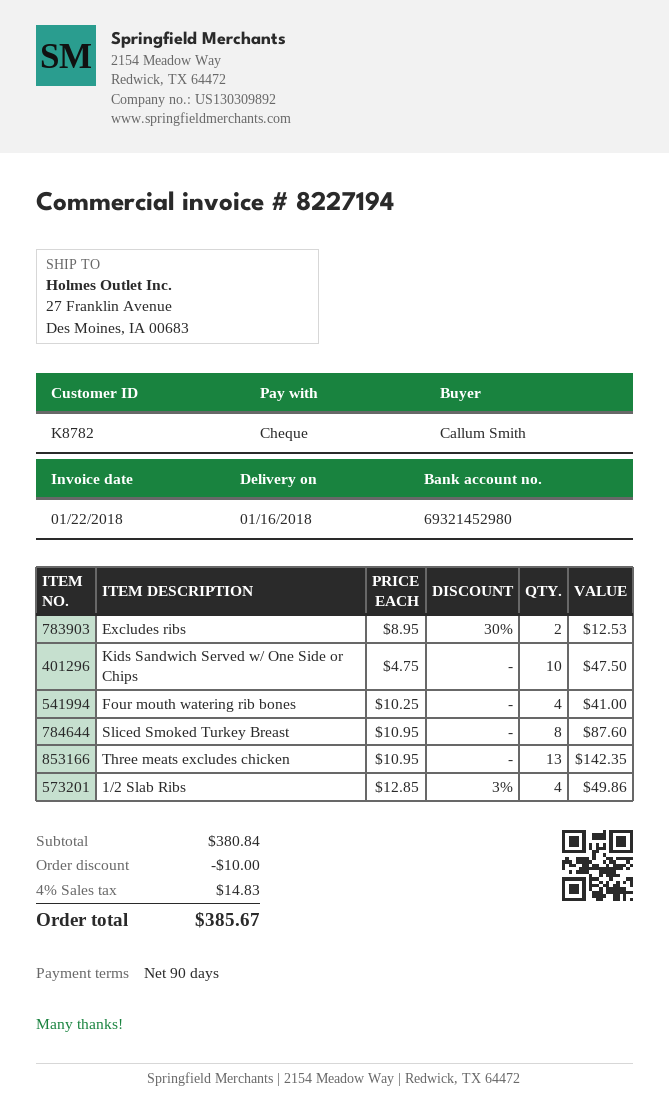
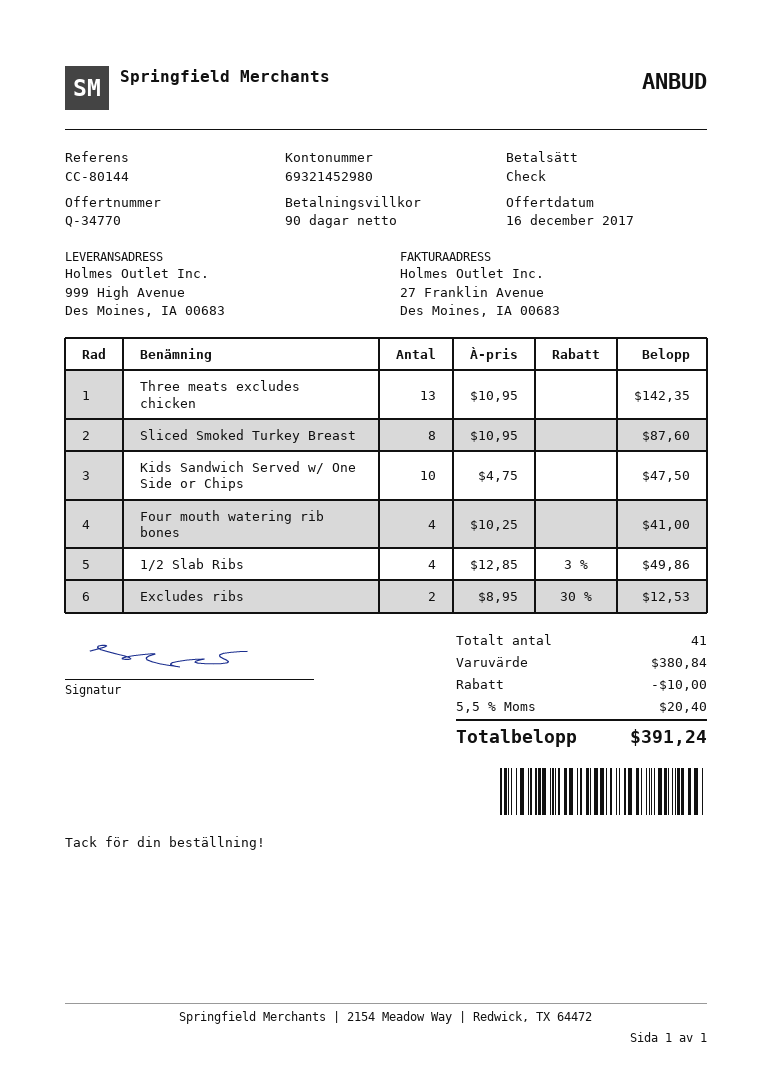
ship to: 27 Franklin Avenue, Des Moines, IA 00683 -> 999 High Avenue, Des Moines, IA 00683
tax: 4% = 14.83 -> 5.5% = 20.40
total: 385.67 -> 391.24

